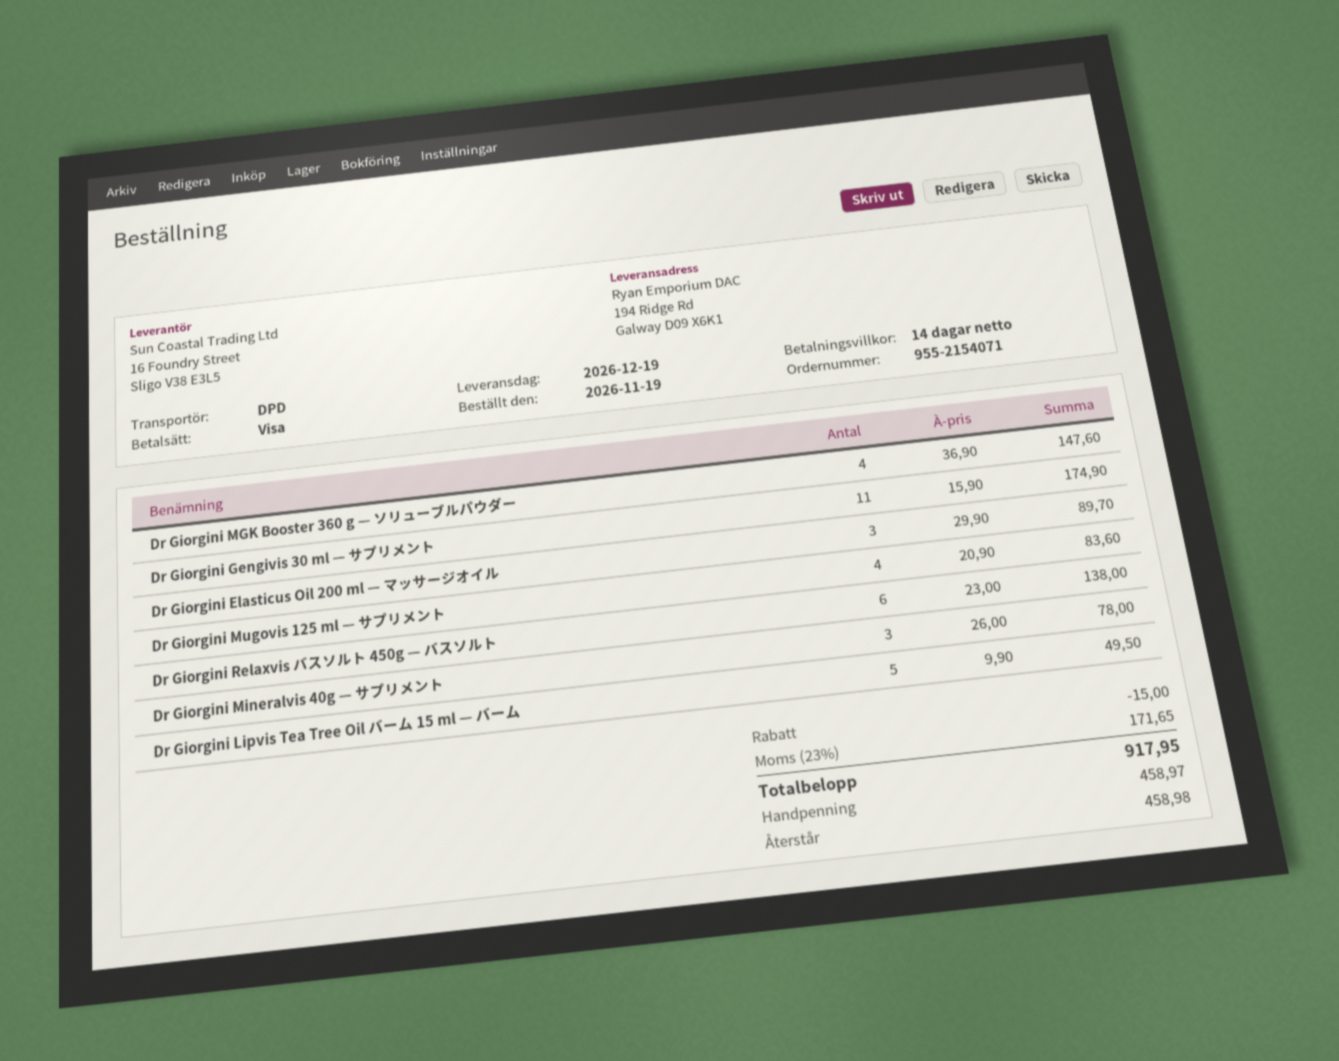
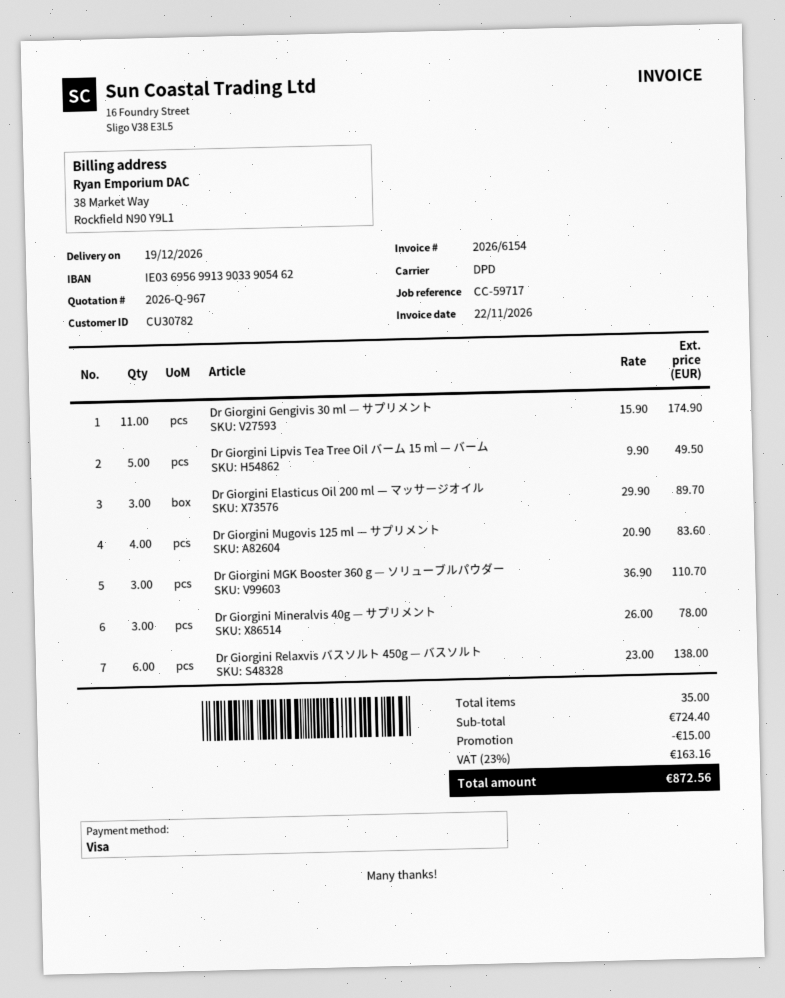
Dr Giorgini MGK Booster 360 g — ソリューブルパウダー: 4 x 36.90 = 147.60 -> 3 x 36.90 = 110.70
tax: 23% = 171.65 -> 23% = 163.16
total: 917.95 -> 872.56

